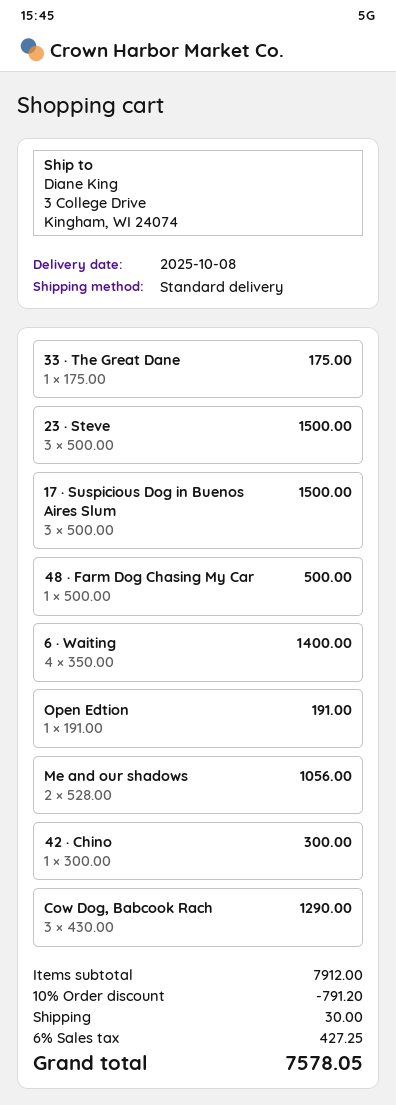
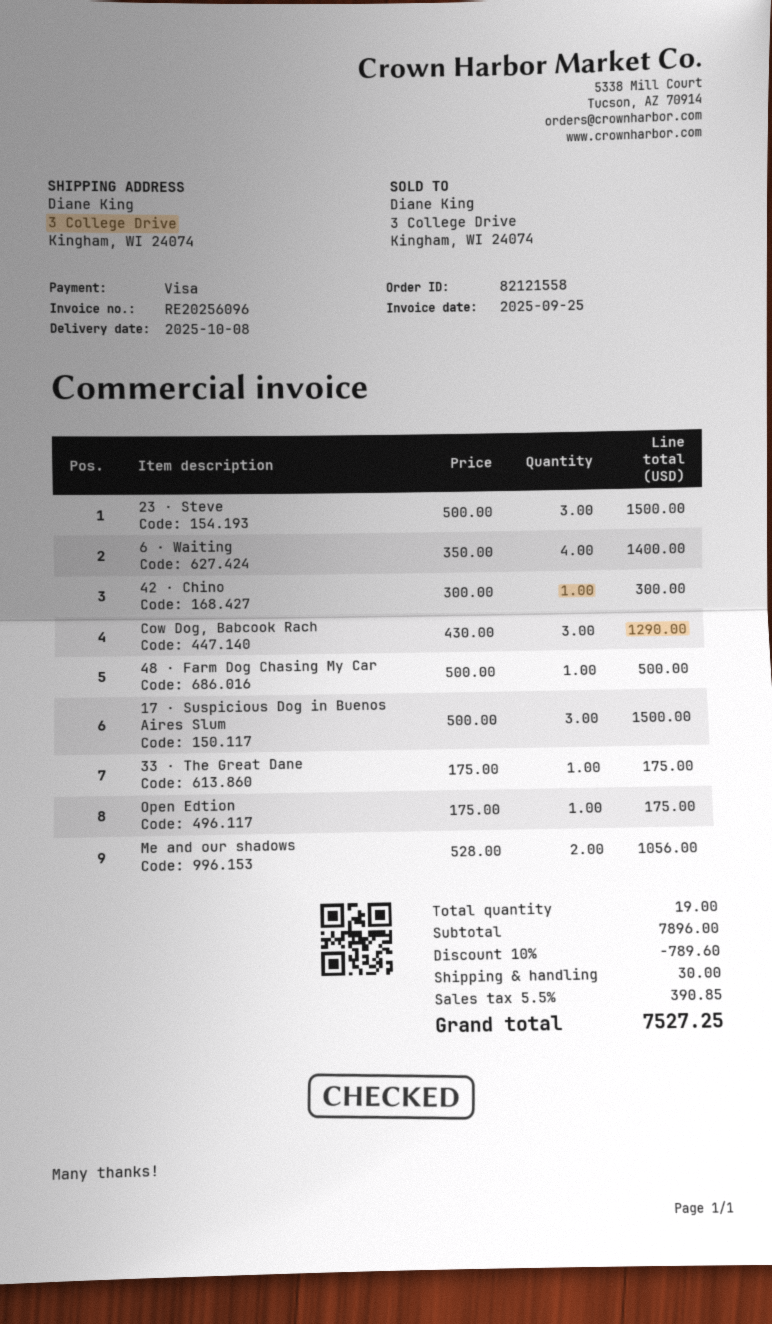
Open Edtion: 1 x 191.00 = 191.00 -> 1 x 175.00 = 175.00
subtotal: 7912.00 -> 7896.00
discount: 10% = 791.20 -> 10% = 789.60
tax: 6% = 427.25 -> 5.5% = 390.85
total: 7578.05 -> 7527.25

